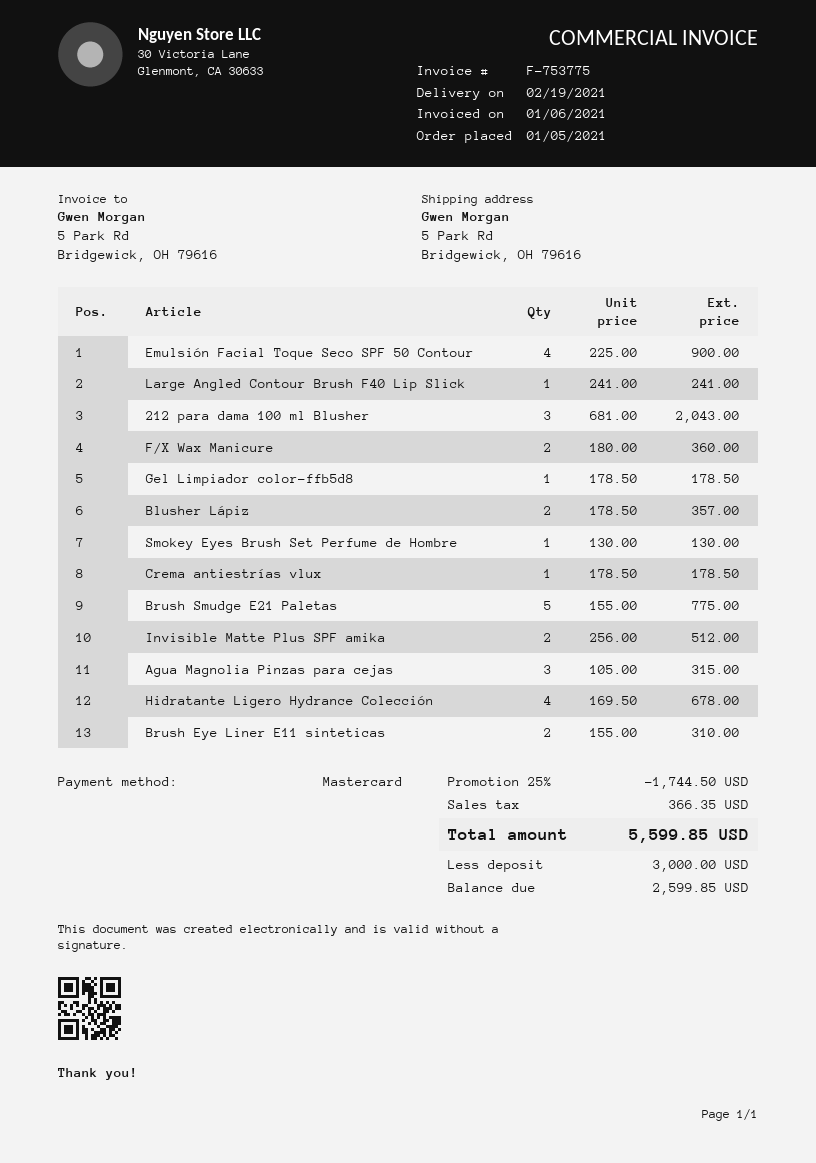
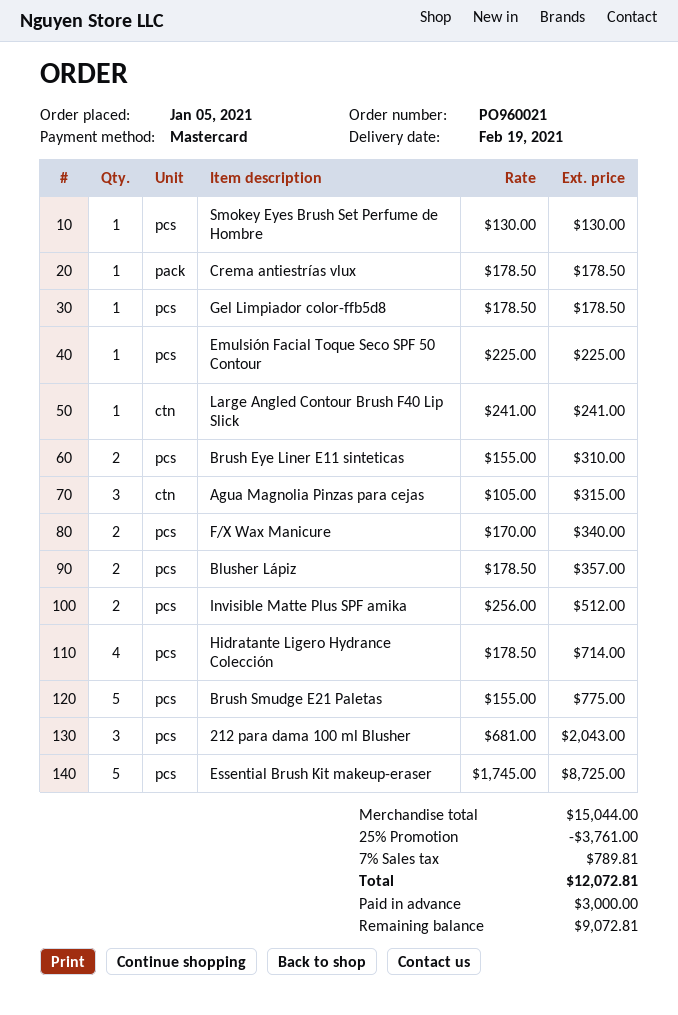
Emulsión Facial Toque Seco SPF 50 Contour: 4 x 225.00 = 900.00 -> 1 x 225.00 = 225.00
F/X Wax Manicure: 2 x 180.00 = 360.00 -> 2 x 170.00 = 340.00
Hidratante Ligero Hydrance Colección: 4 x 169.50 = 678.00 -> 4 x 178.50 = 714.00
Essential Brush Kit makeup-eraser: none -> 5 x 1745.00 = 8725.00
discount: 25% = 1744.50 -> 25% = 3761.00
tax: 366.35 -> 789.81
total: 5599.85 -> 12072.81
balance: 2599.85 -> 9072.81

